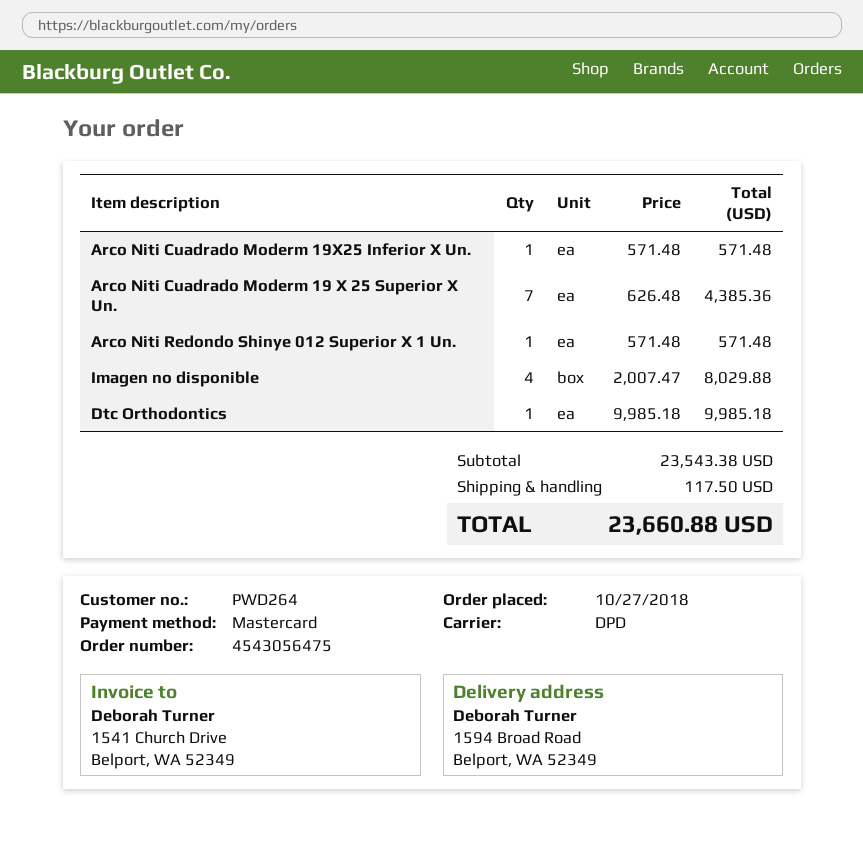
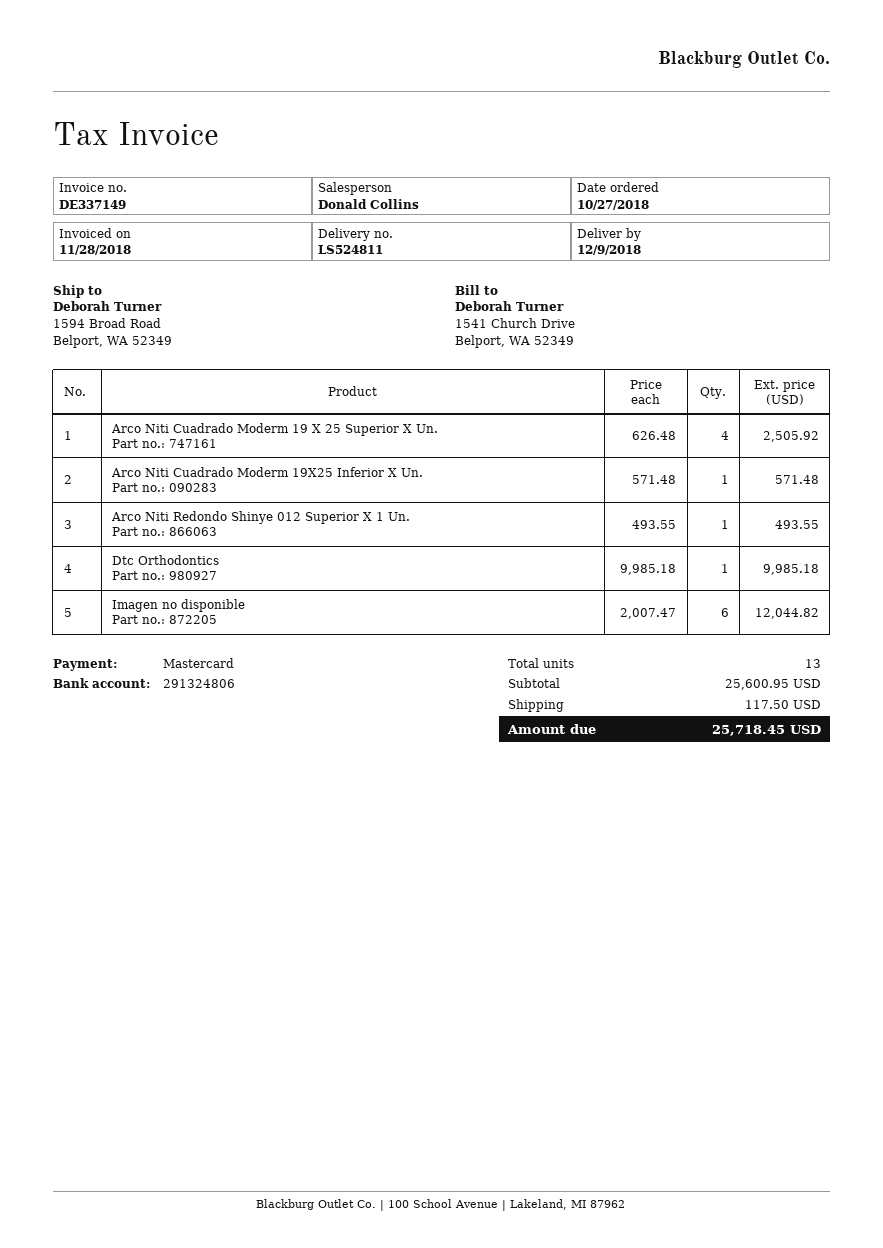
Arco Niti Cuadrado Moderm 19 X 25 Superior X Un.: 7 x 626.48 = 4385.36 -> 4 x 626.48 = 2505.92
Arco Niti Redondo Shinye 012 Superior X 1 Un.: 1 x 571.48 = 571.48 -> 1 x 493.55 = 493.55
Imagen no disponible: 4 x 2007.47 = 8029.88 -> 6 x 2007.47 = 12044.82
subtotal: 23543.38 -> 25600.95
total: 23660.88 -> 25718.45

